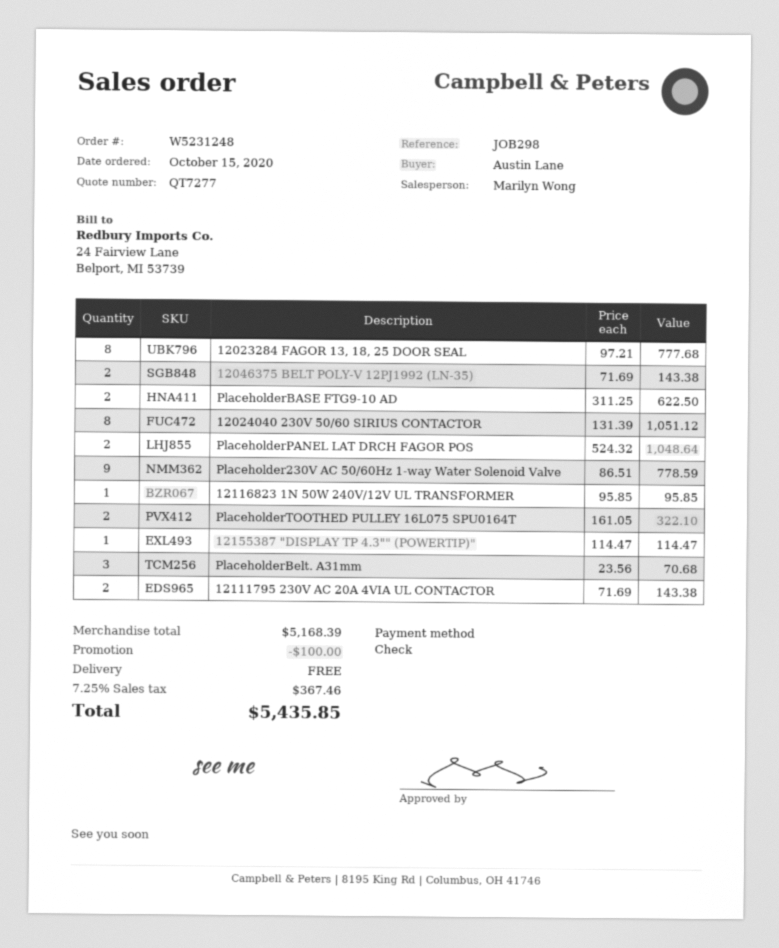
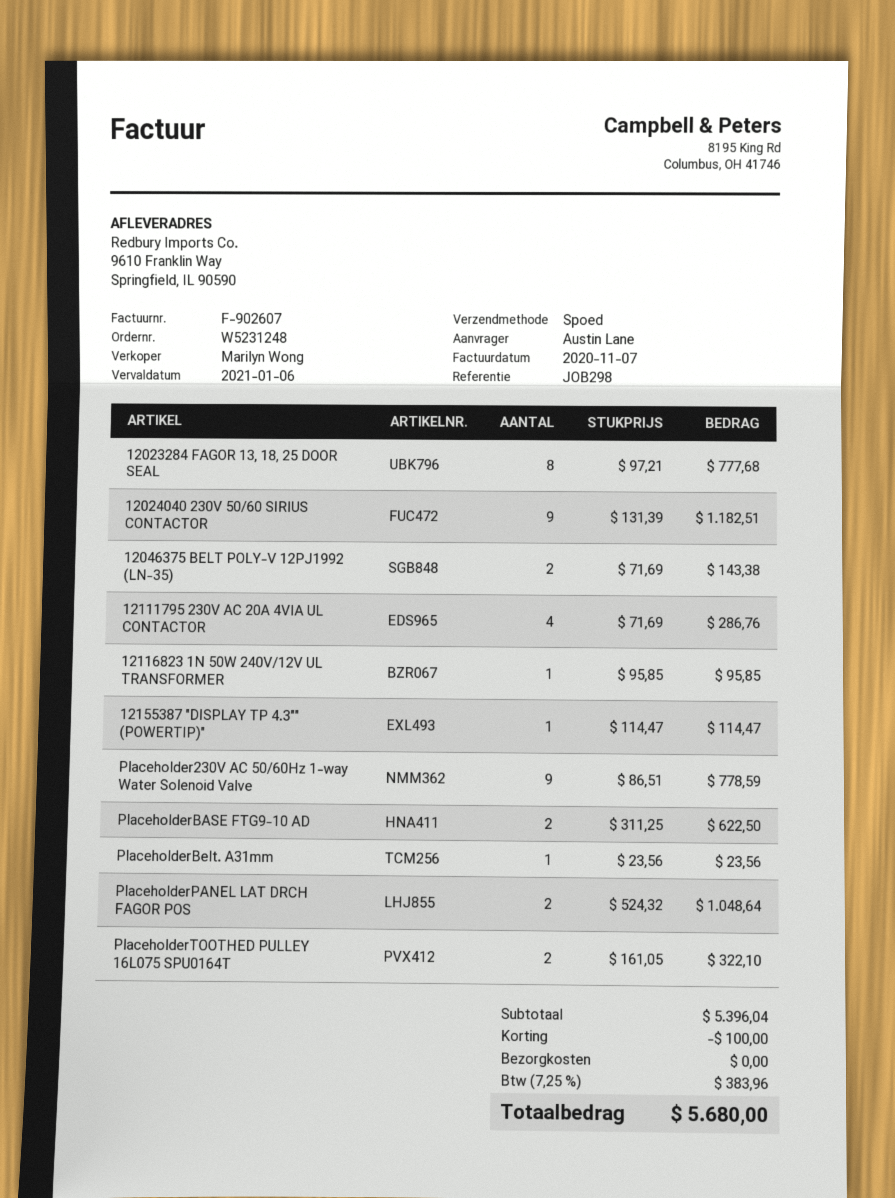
12024040 230V 50/60 SIRIUS CONTACTOR: 8 x 131.39 = 1051.12 -> 9 x 131.39 = 1182.51
PlaceholderBelt. A31mm: 3 x 23.56 = 70.68 -> 1 x 23.56 = 23.56
12111795 230V AC 20A 4VIA UL CONTACTOR: 2 x 71.69 = 143.38 -> 4 x 71.69 = 286.76
subtotal: 5168.39 -> 5396.04
tax: 7.25% = 367.46 -> 7.25% = 383.96
total: 5435.85 -> 5680.00

